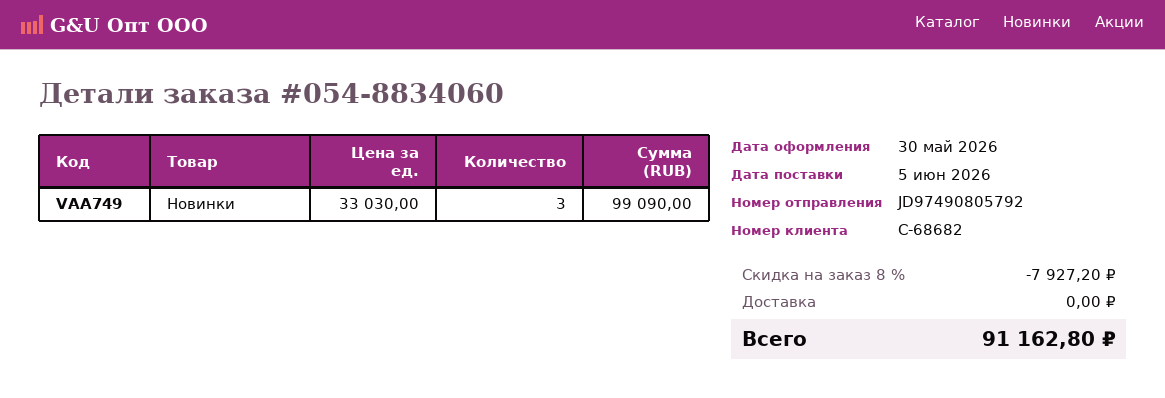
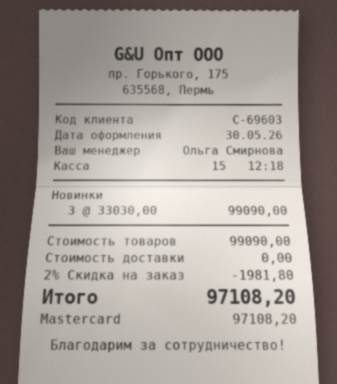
customer number: C-68682 -> C-69603
discount: 8% = 7927.20 -> 2% = 1981.80
total: 91162.80 -> 97108.20

